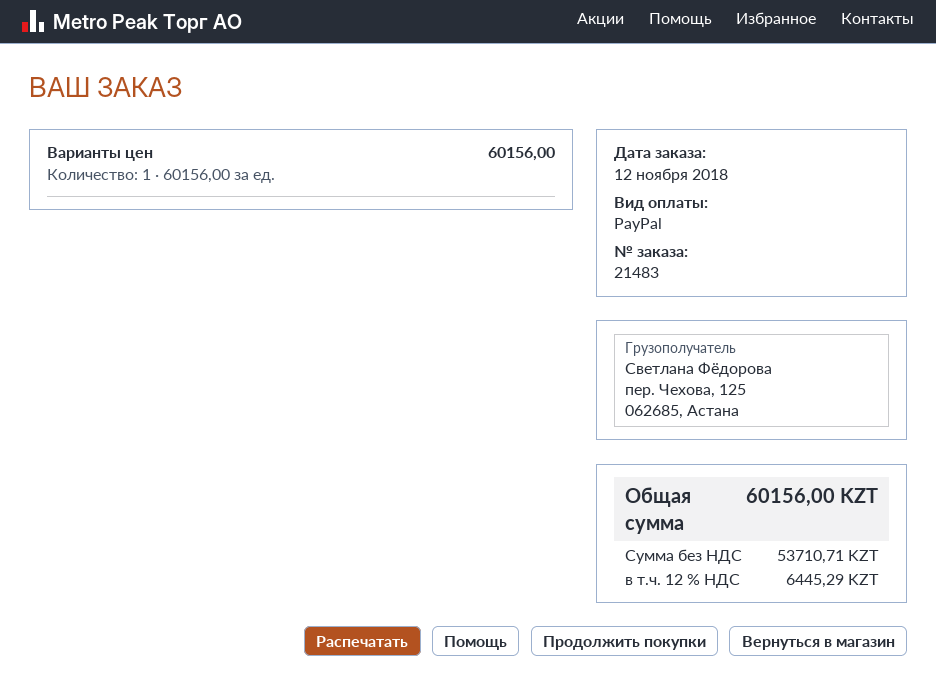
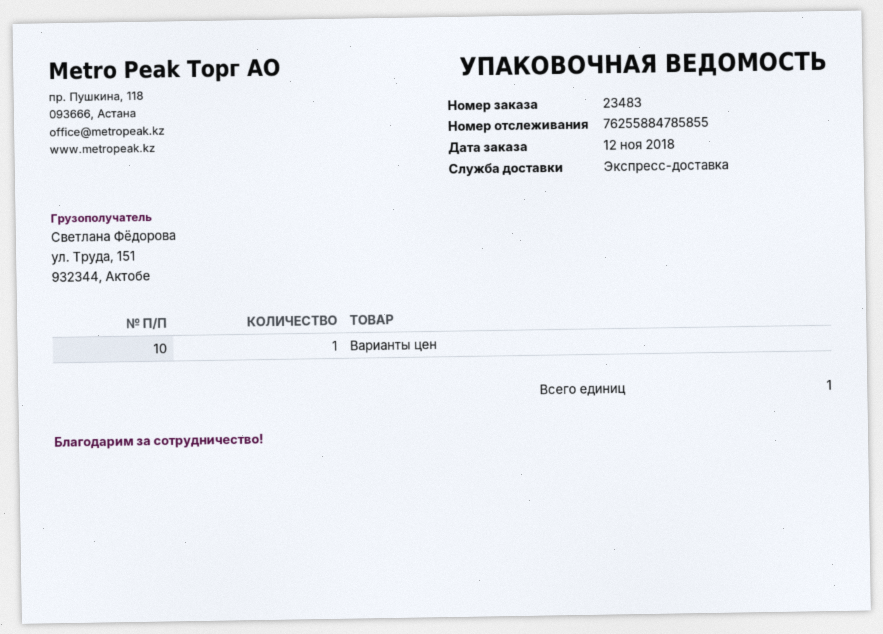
order number: 21483 -> 23483
ship to: пер. Чехова, 125, 062685, Астана -> ул. Труда, 151, 932344, Актобе

